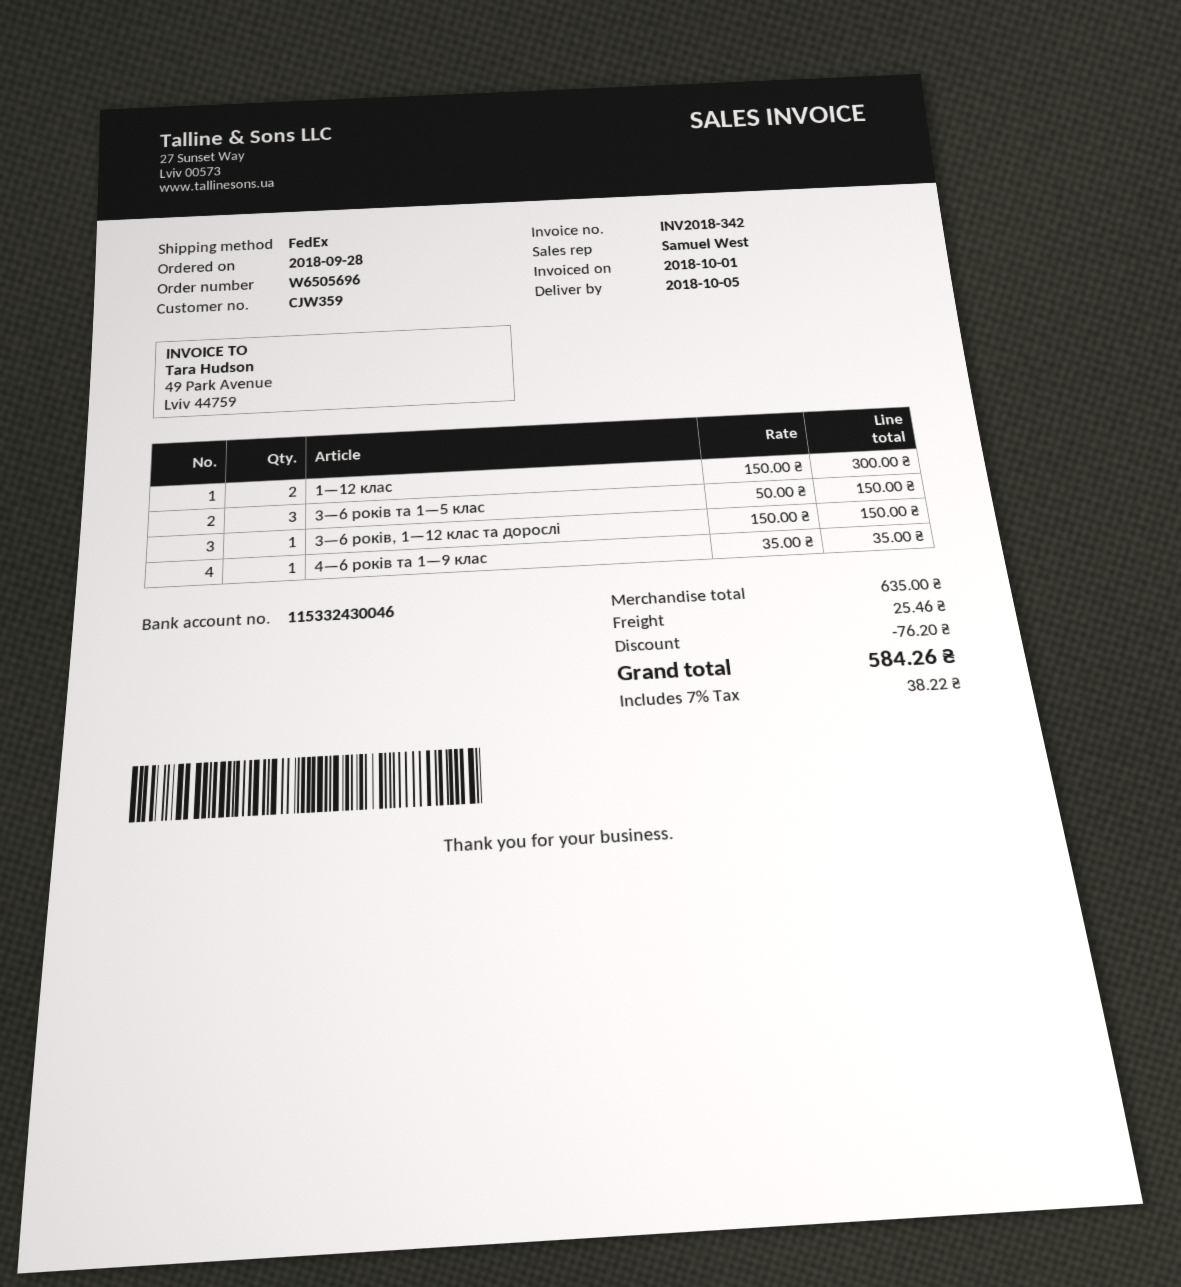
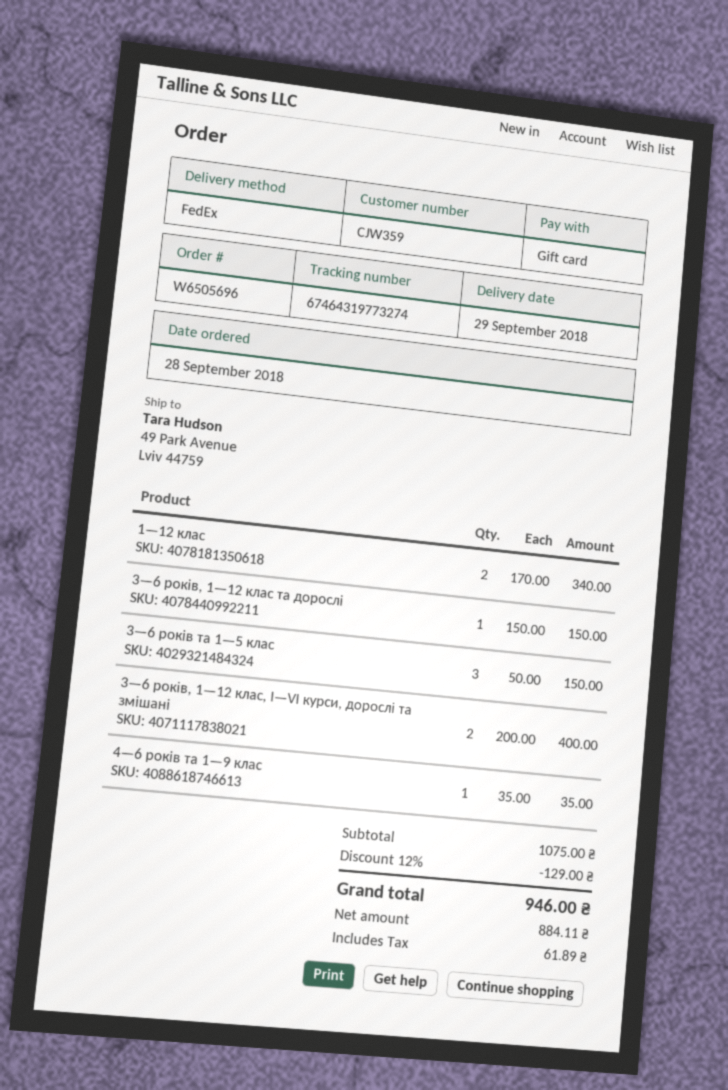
delivery date: 2018-10-05 -> 2018-09-29
1—12 клас: 2 x 150.00 = 300.00 -> 2 x 170.00 = 340.00
3—6 років, 1—12 клас, I—VI курси, дорослі та змішані: none -> 2 x 200.00 = 400.00
subtotal: 635.00 -> 1075.00
discount: 76.20 -> 129.00
shipping: 25.46 -> none
tax: 38.22 -> 61.89
total: 584.26 -> 946.00

